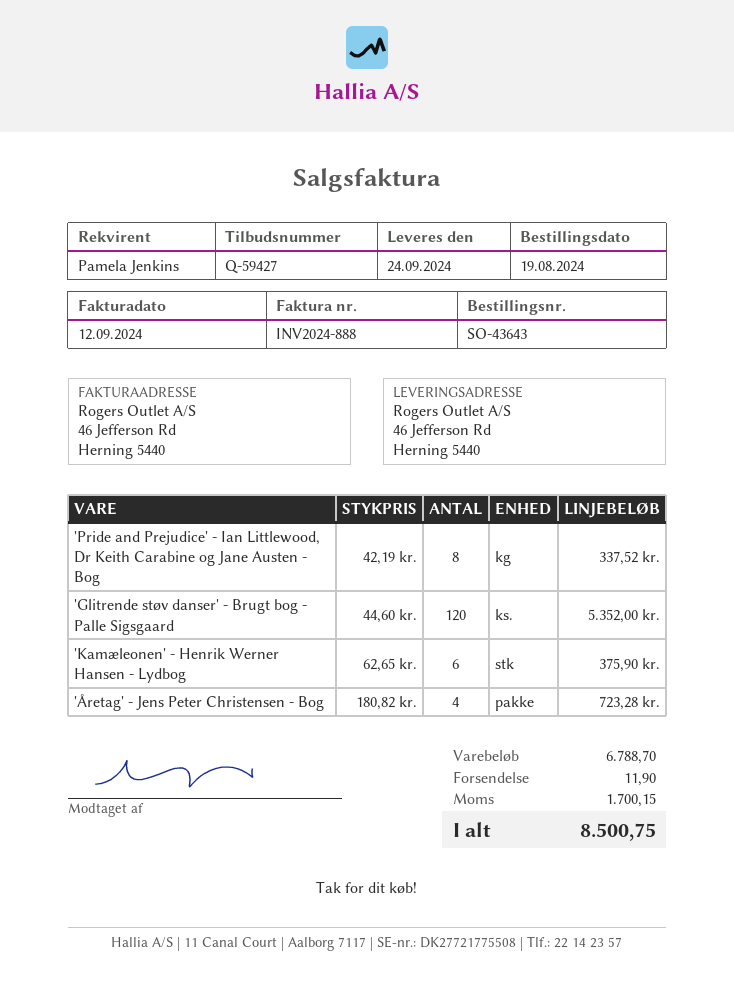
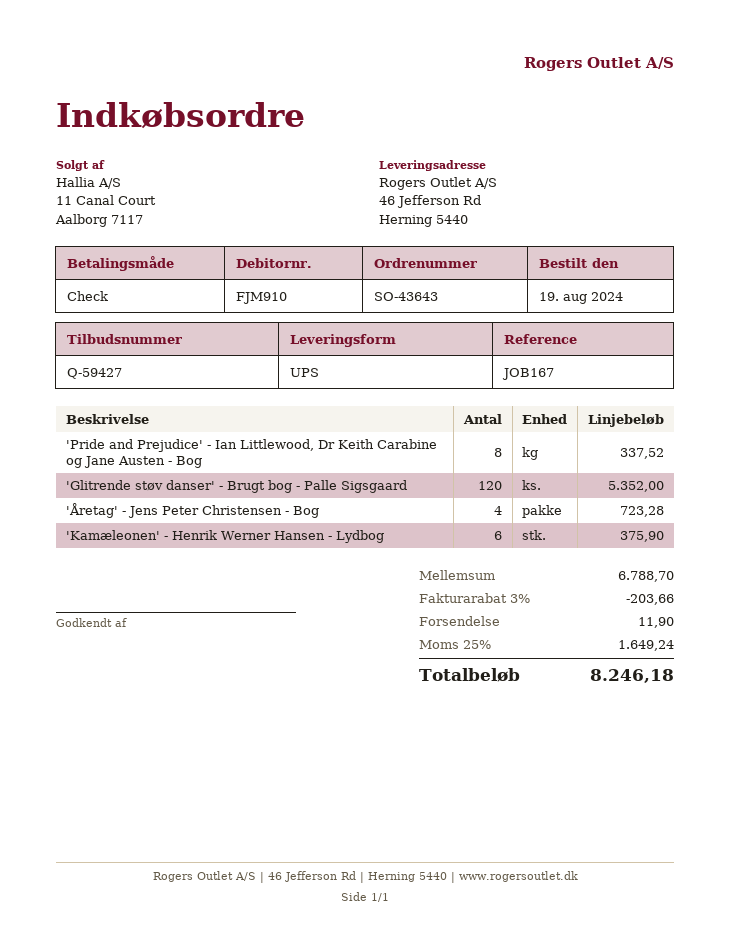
discount: none -> 3% = 203.66
tax: 1700.15 -> 1649.24
total: 8500.75 -> 8246.18

